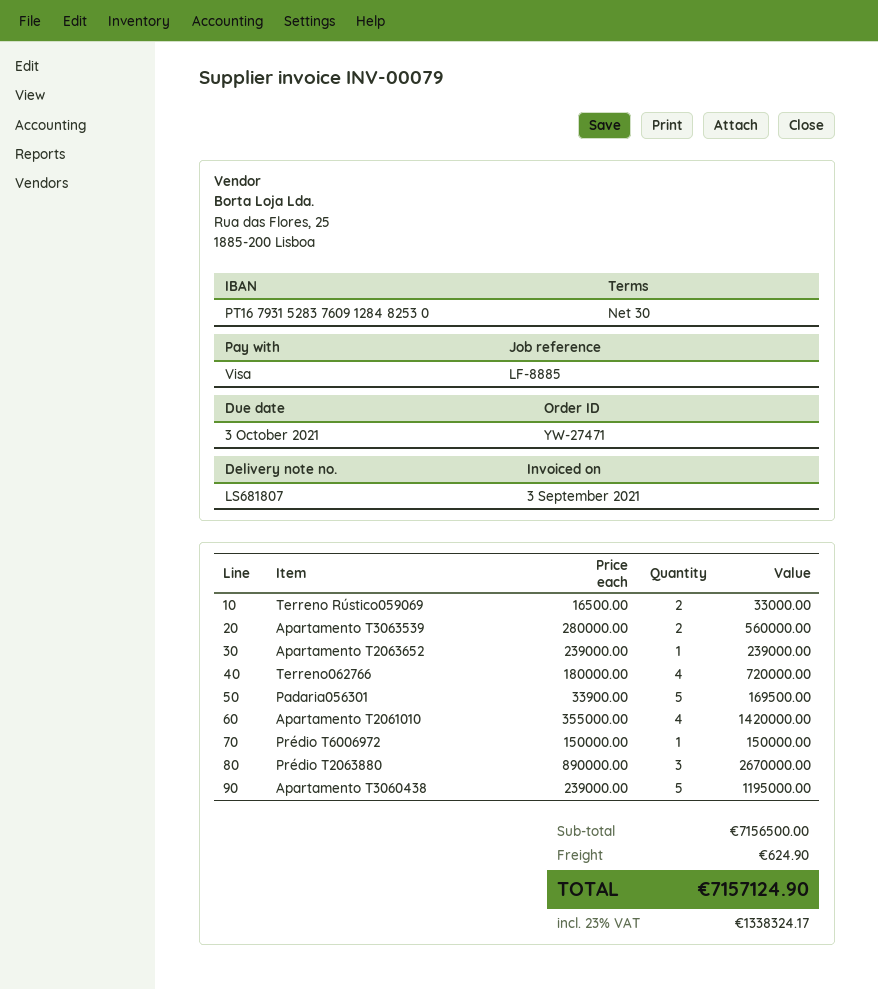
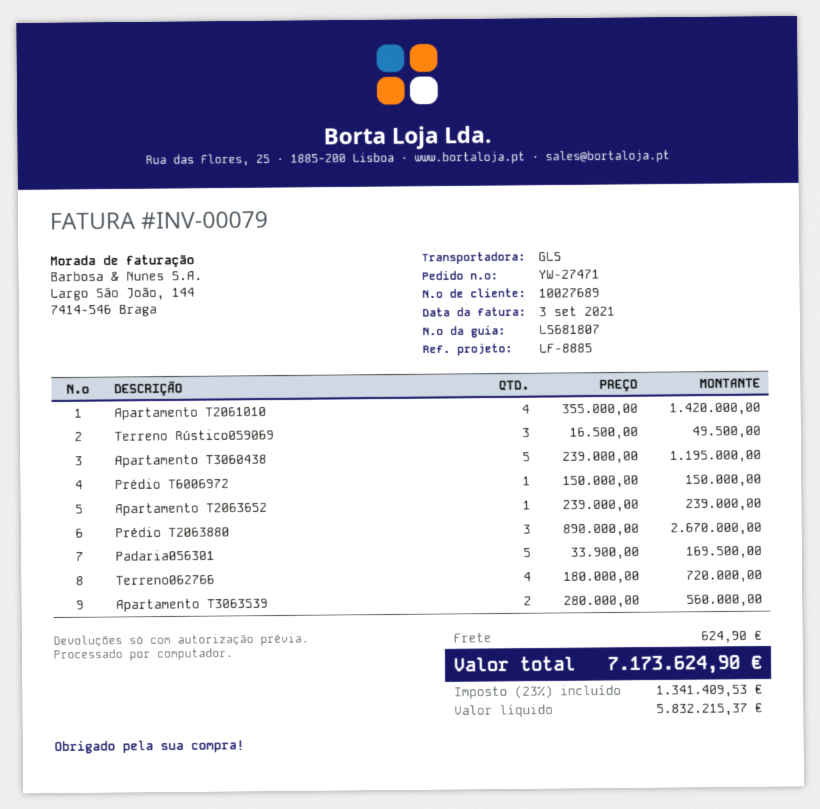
Terreno Rústico059069: 2 x 16500.00 = 33000.00 -> 3 x 16500.00 = 49500.00
tax: 23% = 1338324.17 -> 23% = 1341409.53
total: 7157124.90 -> 7173624.90

